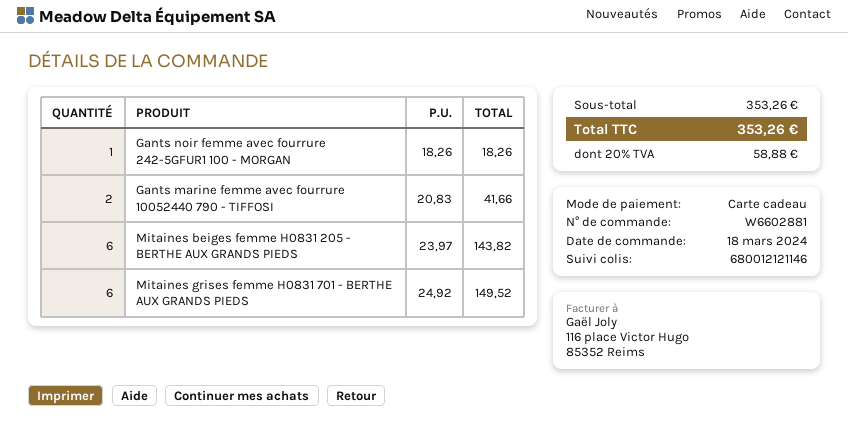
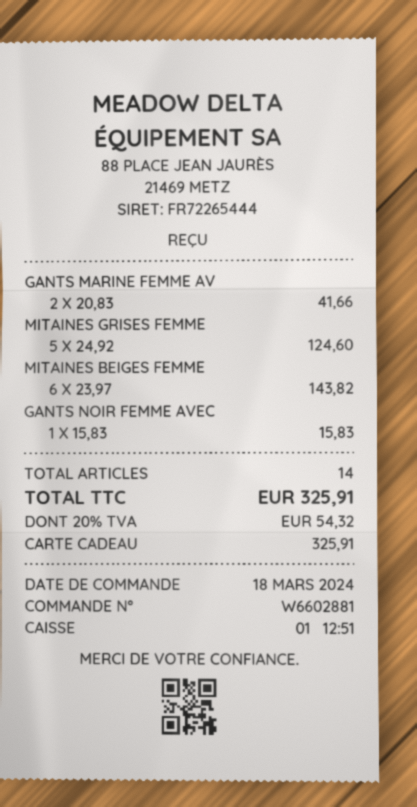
Gants noir femme avec fourrure 242-5GFUR1 100 - MORGAN: 1 x 18.26 = 18.26 -> 1 x 15.83 = 15.83
Mitaines grises femme H0831 701 - BERTHE AUX GRANDS PIEDS: 6 x 24.92 = 149.52 -> 5 x 24.92 = 124.60
tax: 20% = 58.88 -> 20% = 54.32
total: 353.26 -> 325.91

